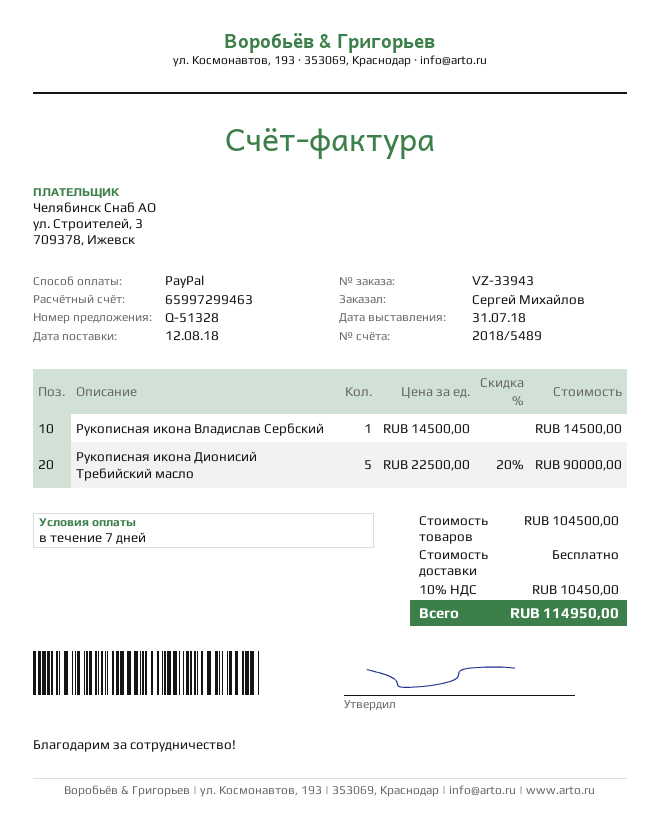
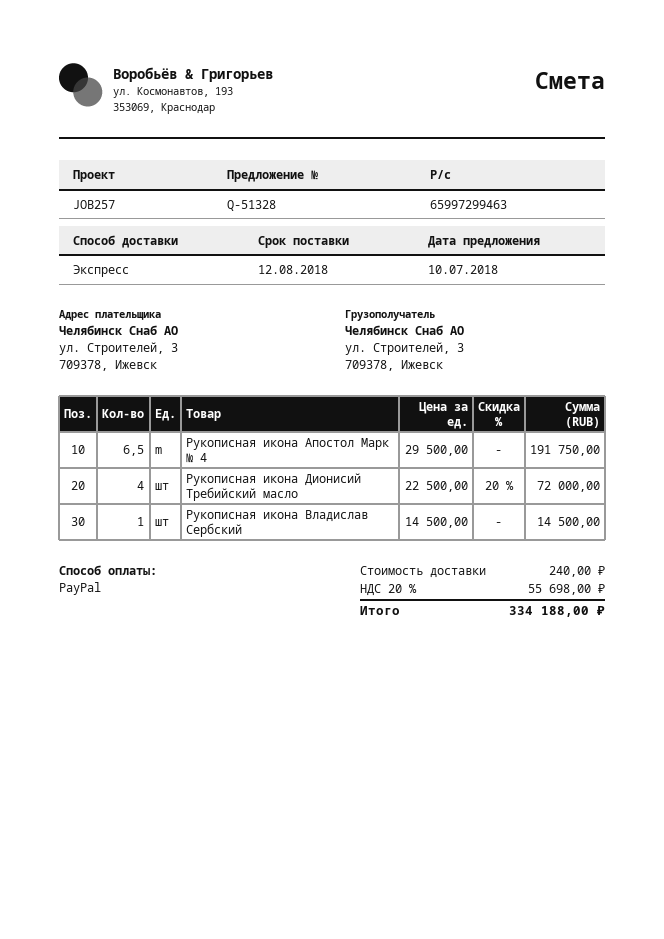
Рукописная икона Дионисий Требийский масло: 5 x 22500.00 - 20% = 90000.00 -> 4 x 22500.00 - 20% = 72000.00
Рукописная икона Апостол Марк № 4: none -> 6.5 x 29500.00 = 191750.00
shipping: 0.00 -> 240.00
tax: 10% = 10450.00 -> 20% = 55698.00
total: 114950.00 -> 334188.00

